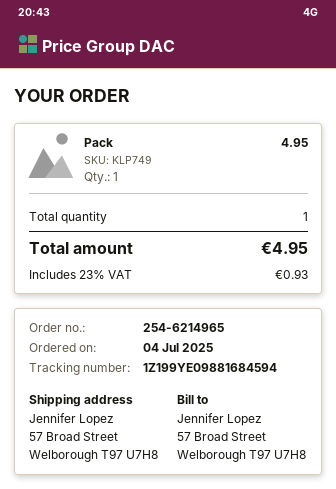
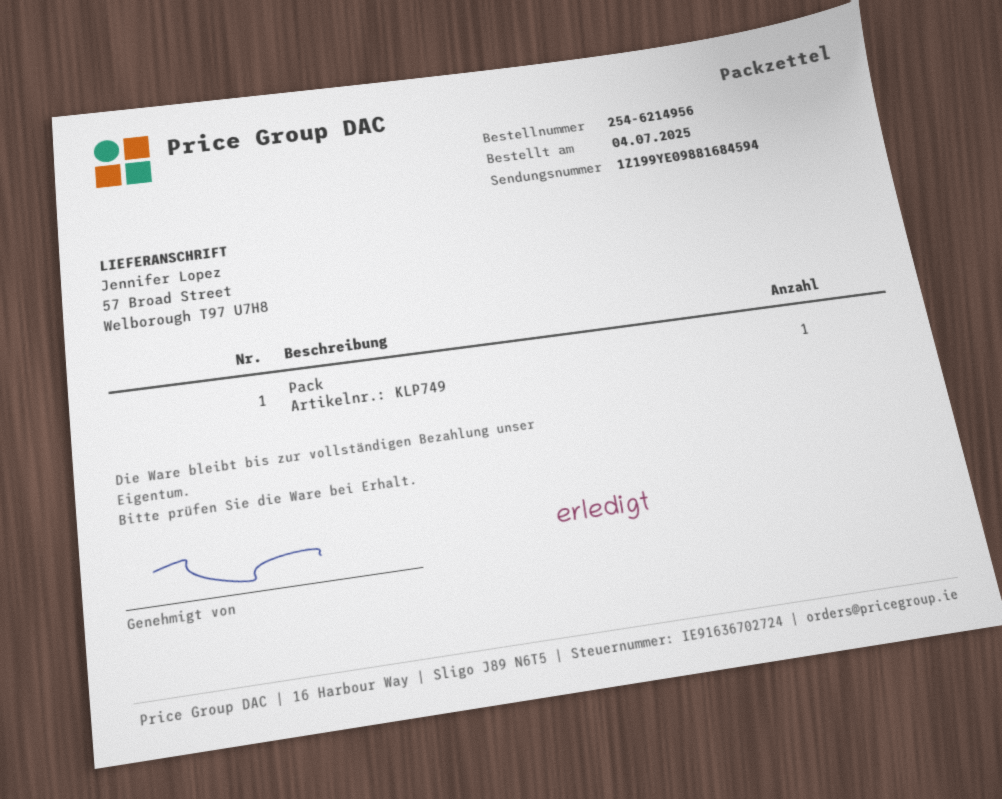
order number: 254-6214965 -> 254-6214956

